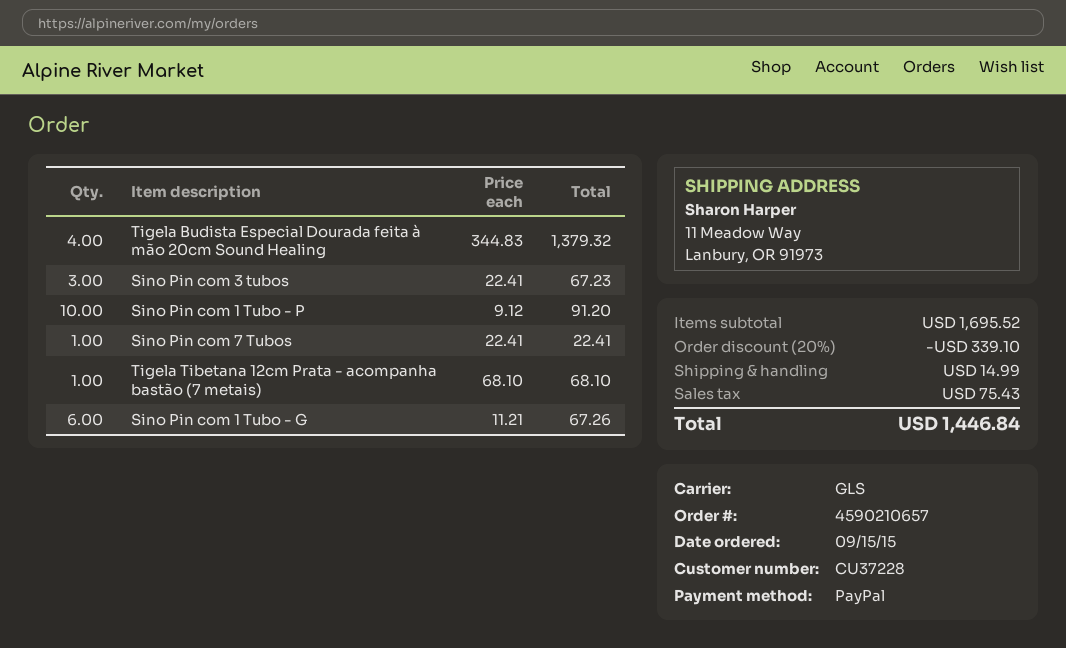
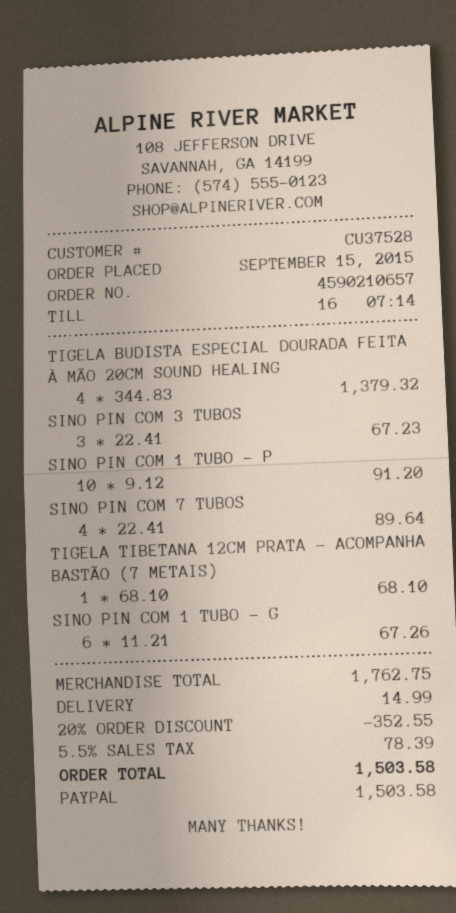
customer number: CU37228 -> CU37528
Sino Pin com 7 Tubos: 1 x 22.41 = 22.41 -> 4 x 22.41 = 89.64
subtotal: 1695.52 -> 1762.75
discount: 20% = 339.10 -> 20% = 352.55
tax: 75.43 -> 78.39
total: 1446.84 -> 1503.58

